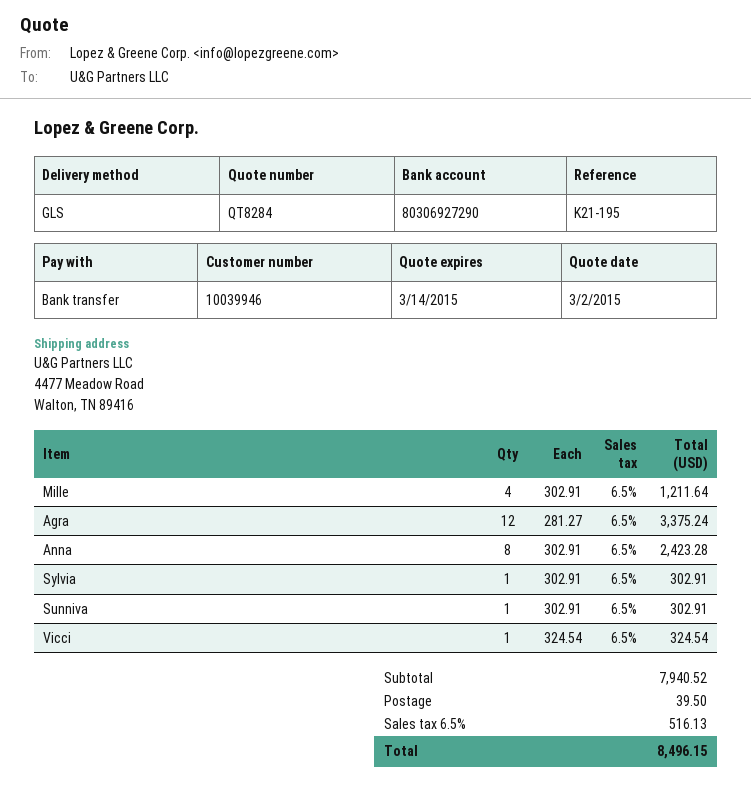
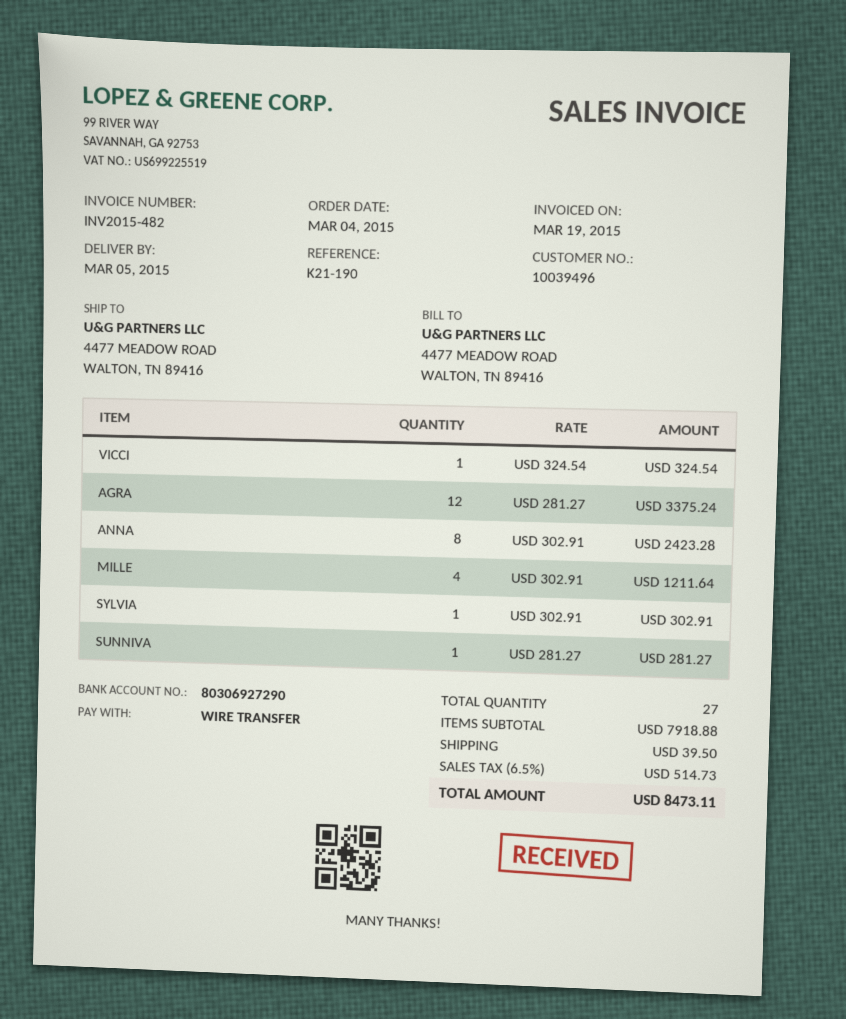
customer number: 10039946 -> 10039496
reference: K21-195 -> K21-190
Sunniva: 1 x 302.91 = 302.91 -> 1 x 281.27 = 281.27
subtotal: 7940.52 -> 7918.88
tax: 6.5% = 516.13 -> 6.5% = 514.73
total: 8496.15 -> 8473.11

